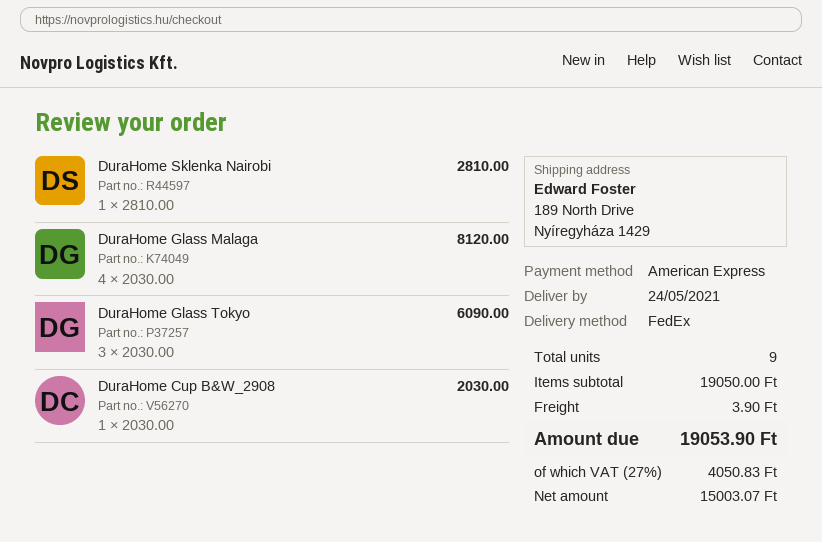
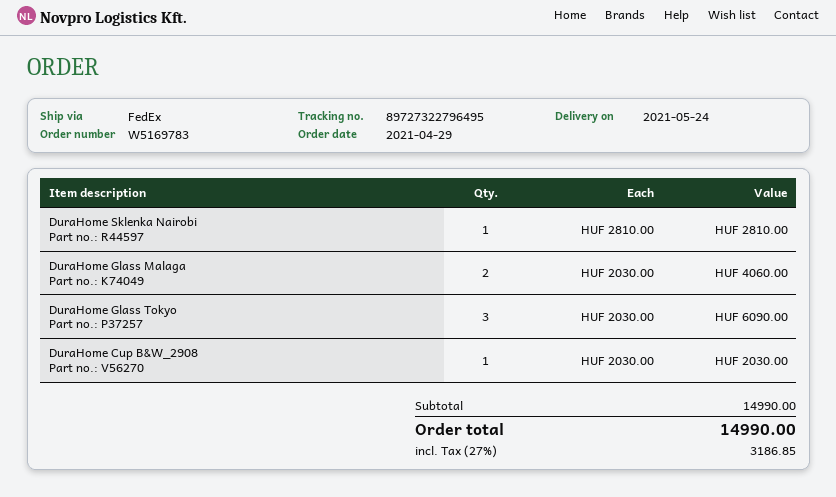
DuraHome Glass Malaga: 4 x 2030.00 = 8120.00 -> 2 x 2030.00 = 4060.00
subtotal: 19050.00 -> 14990.00
shipping: 3.90 -> none
tax: 27% = 4050.83 -> 27% = 3186.85
total: 19053.90 -> 14990.00

